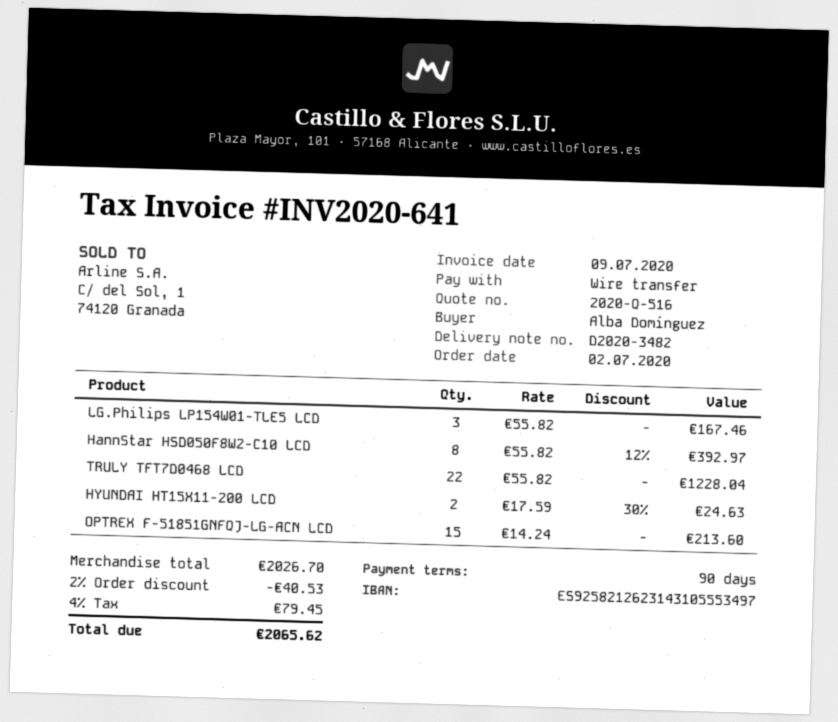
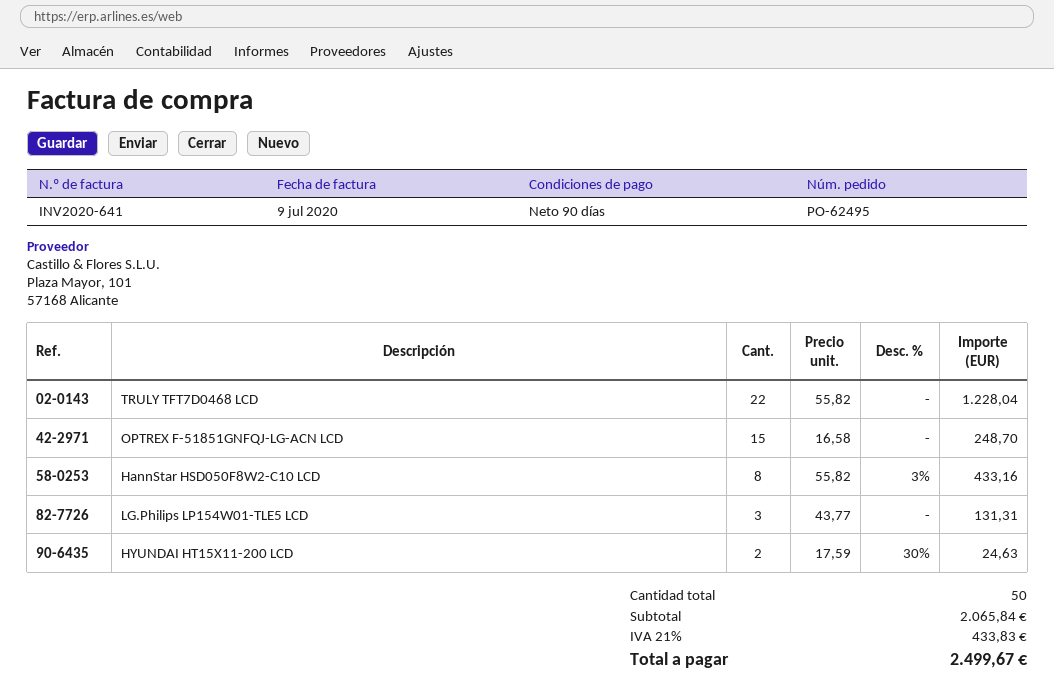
LG.Philips LP154W01-TLE5 LCD: 3 x 55.82 = 167.46 -> 3 x 43.77 = 131.31
HannStar HSD050F8W2-C10 LCD: 8 x 55.82 - 12% = 392.97 -> 8 x 55.82 - 3% = 433.16
OPTREX F-51851GNFQJ-LG-ACN LCD: 15 x 14.24 = 213.60 -> 15 x 16.58 = 248.70
subtotal: 2026.70 -> 2065.84
discount: 2% = 40.53 -> none
tax: 4% = 79.45 -> 21% = 433.83
total: 2065.62 -> 2499.67

